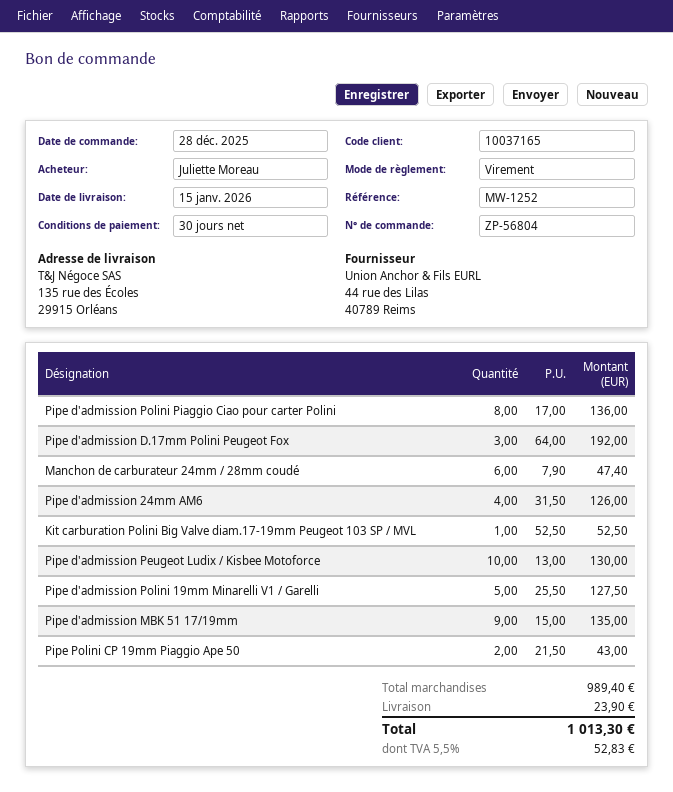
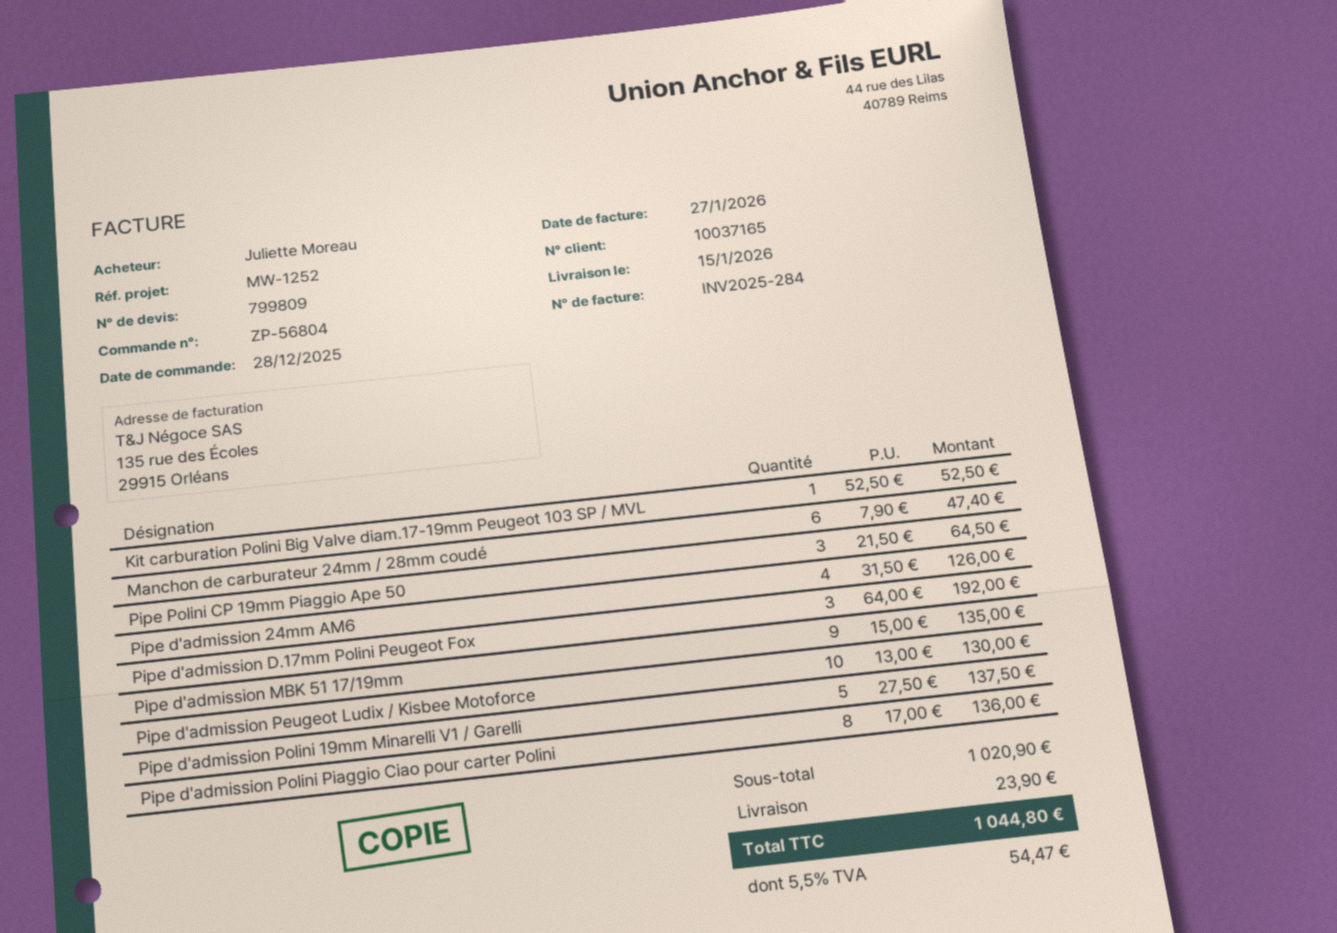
Pipe d'admission Polini 19mm Minarelli V1 / Garelli: 5 x 25.50 = 127.50 -> 5 x 27.50 = 137.50
Pipe Polini CP 19mm Piaggio Ape 50: 2 x 21.50 = 43.00 -> 3 x 21.50 = 64.50
subtotal: 989.40 -> 1020.90
tax: 5.5% = 52.83 -> 5.5% = 54.47
total: 1013.30 -> 1044.80

